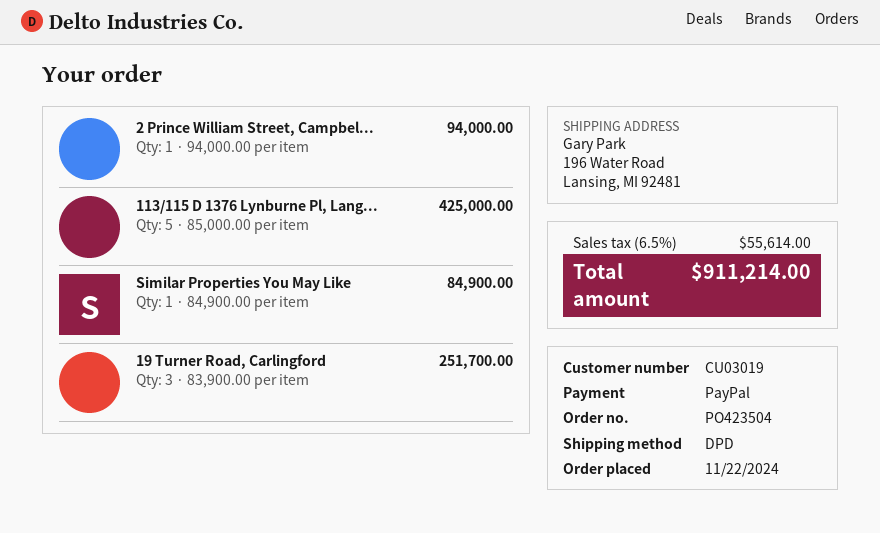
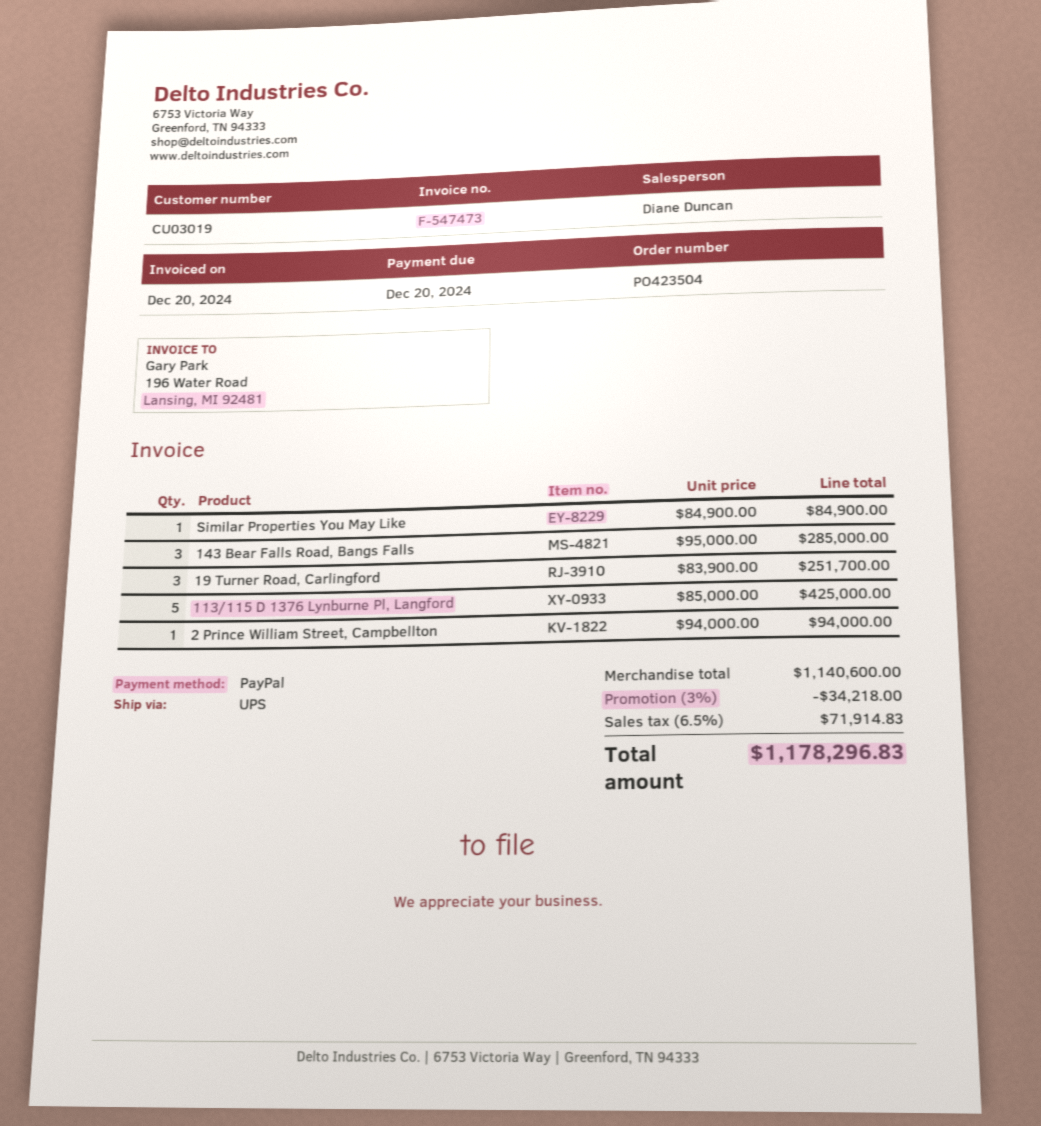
shipping method: DPD -> UPS
143 Bear Falls Road, Bangs Falls: none -> 3 x 95000.00 = 285000.00
discount: none -> 3% = 34218.00
tax: 6.5% = 55614.00 -> 6.5% = 71914.83
total: 911214.00 -> 1178296.83

